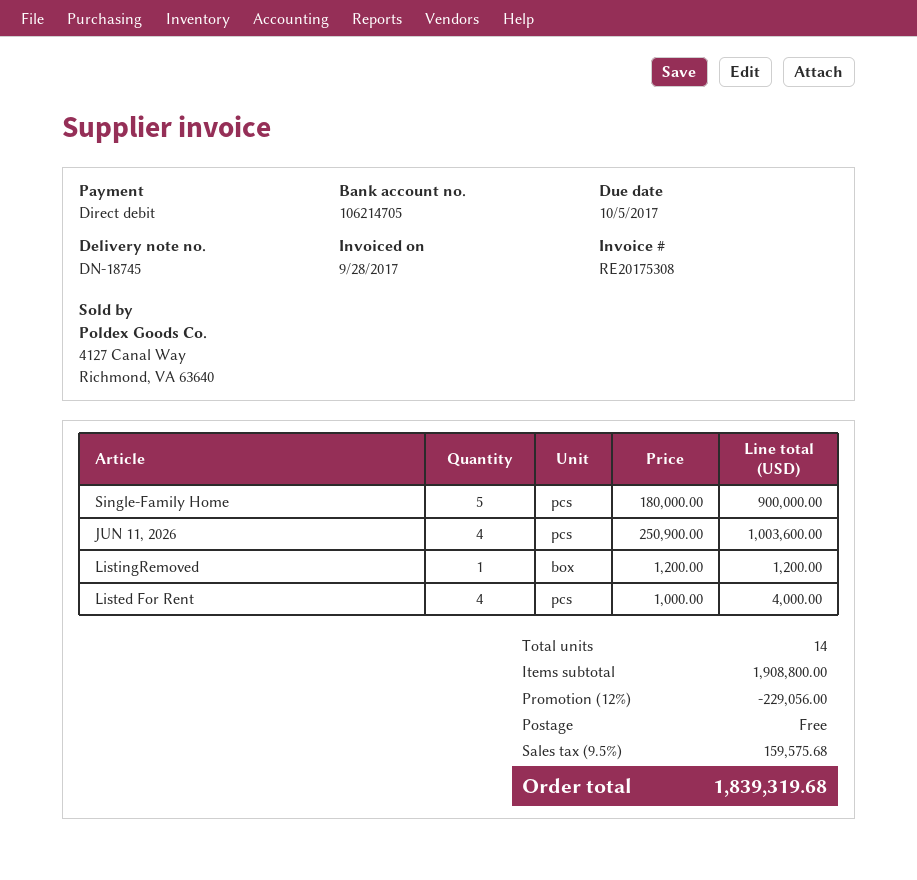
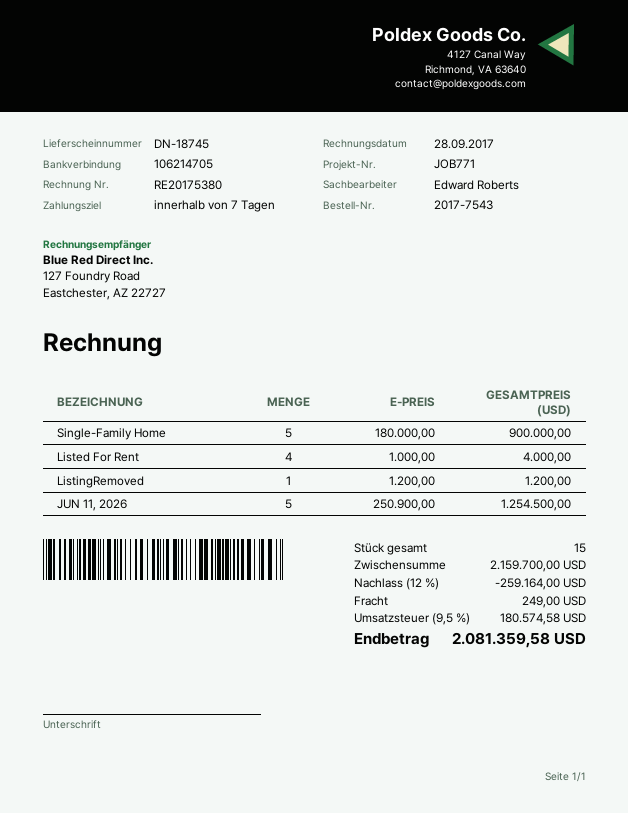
invoice number: RE20175308 -> RE20175380
JUN 11, 2026: 4 x 250900.00 = 1003600.00 -> 5 x 250900.00 = 1254500.00
total quantity: 14 -> 15
subtotal: 1908800.00 -> 2159700.00
discount: 12% = 229056.00 -> 12% = 259164.00
shipping: 0.00 -> 249.00
tax: 9.5% = 159575.68 -> 9.5% = 180574.58
total: 1839319.68 -> 2081359.58

